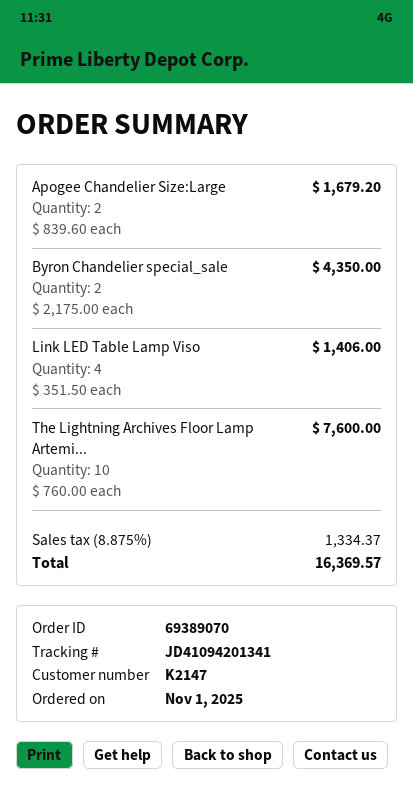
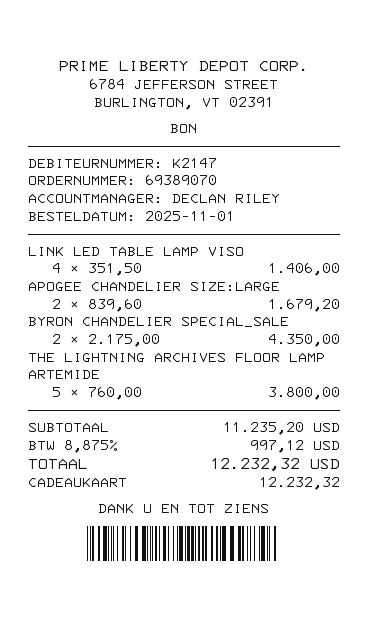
The Lightning Archives Floor Lamp Artemi...: 10 x 760.00 = 7600.00 -> 5 x 760.00 = 3800.00
tax: 8.875% = 1334.37 -> 8.875% = 997.12
total: 16369.57 -> 12232.32

